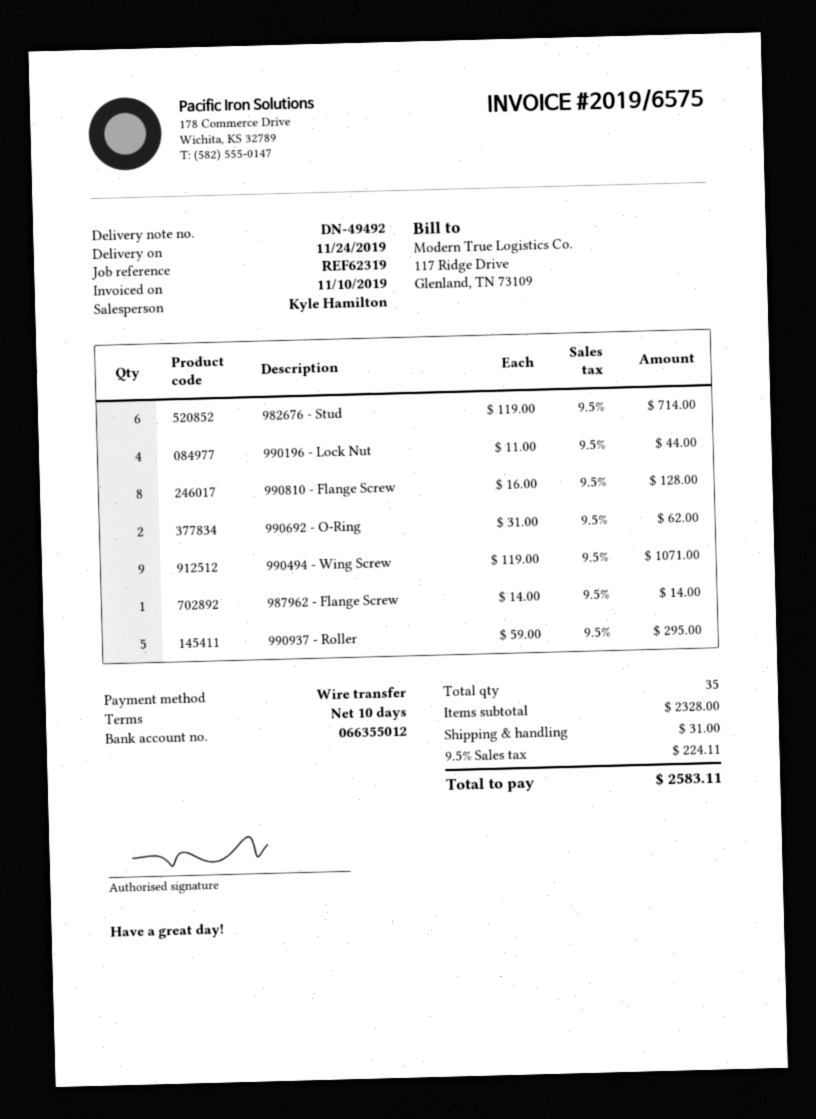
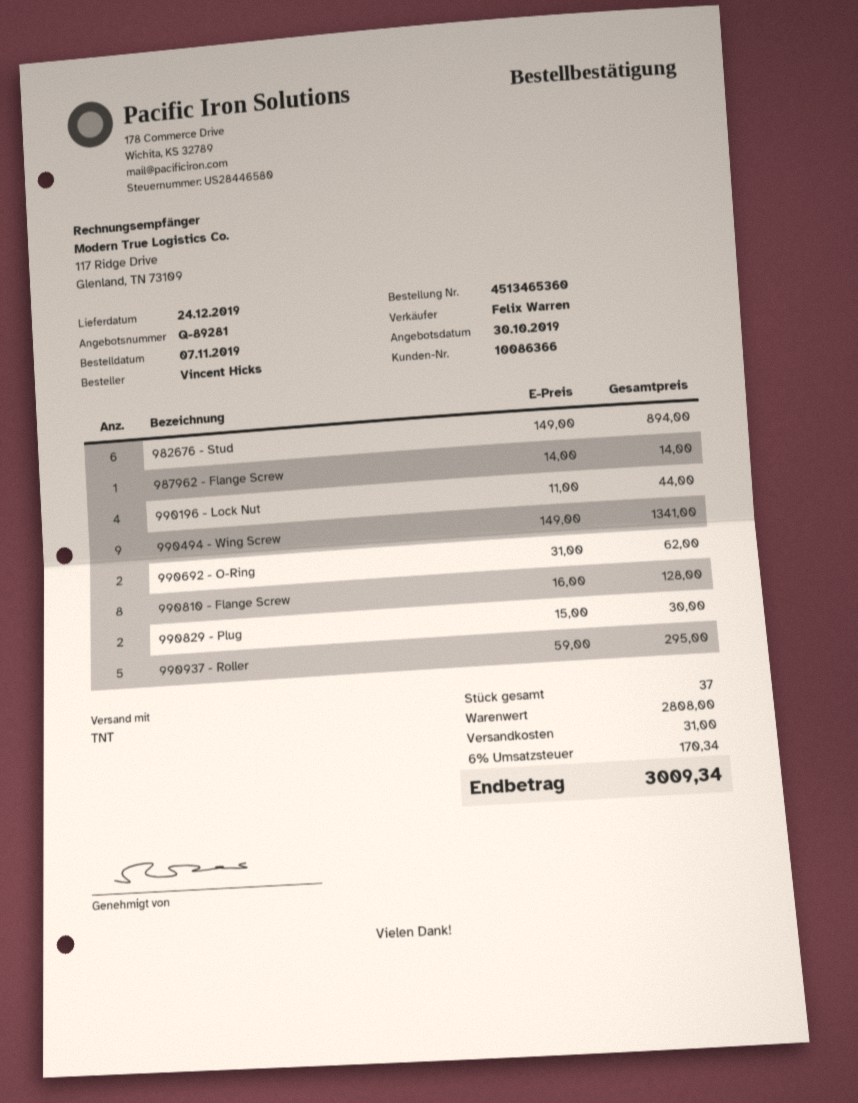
delivery date: 2019-11-24 -> 2019-12-24
sales rep: Kyle Hamilton -> Felix Warren
982676 - Stud: 6 x 119.00 = 714.00 -> 6 x 149.00 = 894.00
990494 - Wing Screw: 9 x 119.00 = 1071.00 -> 9 x 149.00 = 1341.00
990829 - Plug: none -> 2 x 15.00 = 30.00
total quantity: 35 -> 37
subtotal: 2328.00 -> 2808.00
tax: 9.5% = 224.11 -> 6% = 170.34
total: 2583.11 -> 3009.34

